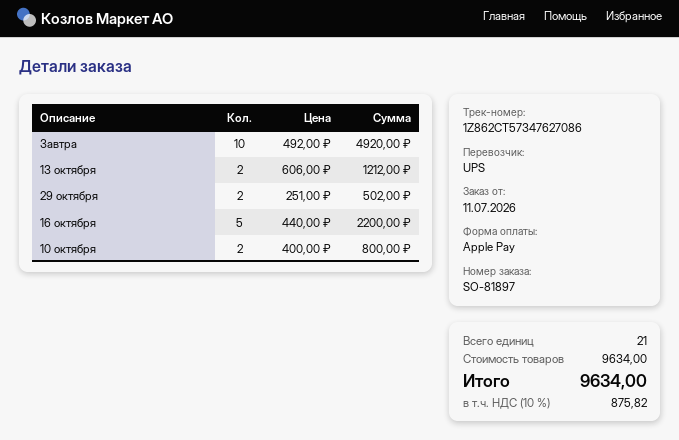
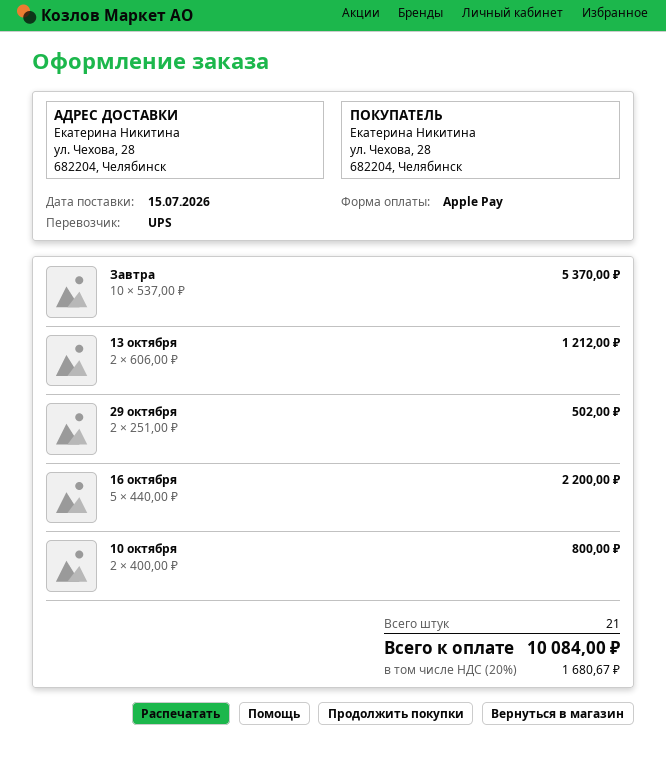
Завтра: 10 x 492.00 = 4920.00 -> 10 x 537.00 = 5370.00
tax: 10% = 875.82 -> 20% = 1680.67
total: 9634.00 -> 10084.00

